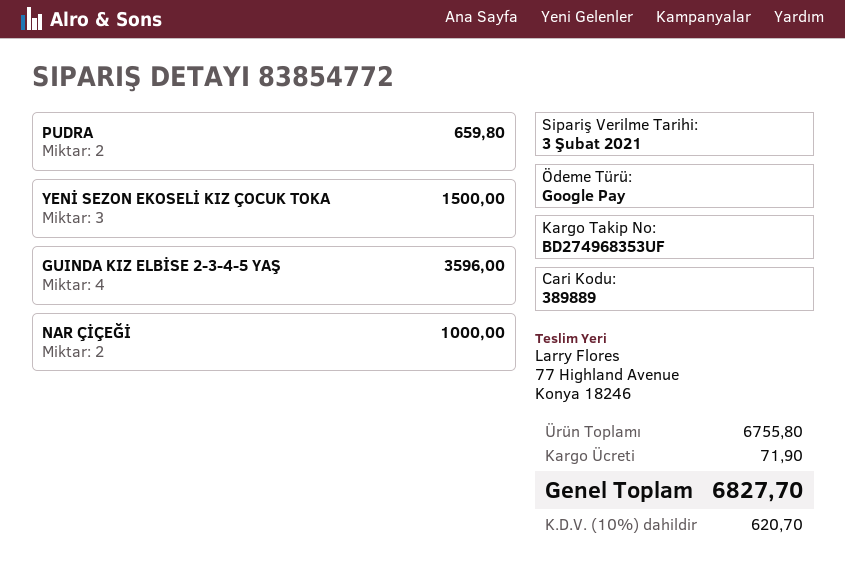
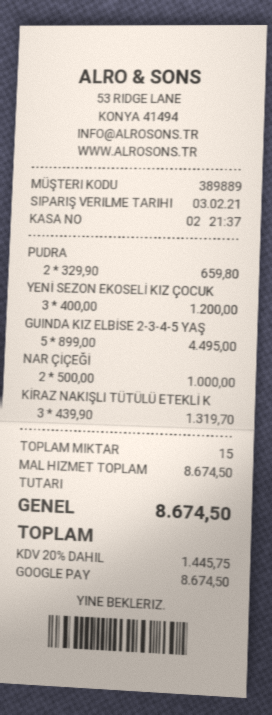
YENİ SEZON EKOSELİ KIZ ÇOCUK TOKA: 3 for 1500.00 -> 3 for 1200.00
GUINDA KIZ ELBİSE 2-3-4-5 YAŞ: 4 for 3596.00 -> 5 for 4495.00
KİRAZ NAKIŞLI TÜTÜLÜ ETEKLİ K: none -> 3 for 1319.70
subtotal: 6755.80 -> 8674.50
shipping: 71.90 -> none
tax: 10% = 620.70 -> 20% = 1445.75
total: 6827.70 -> 8674.50

